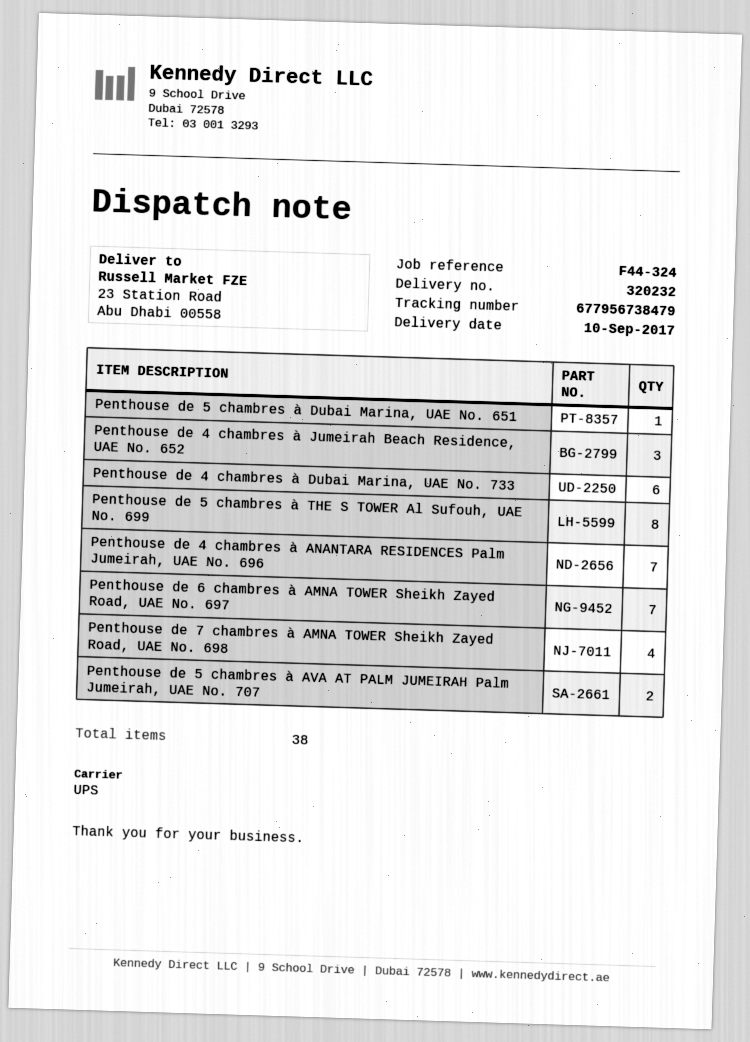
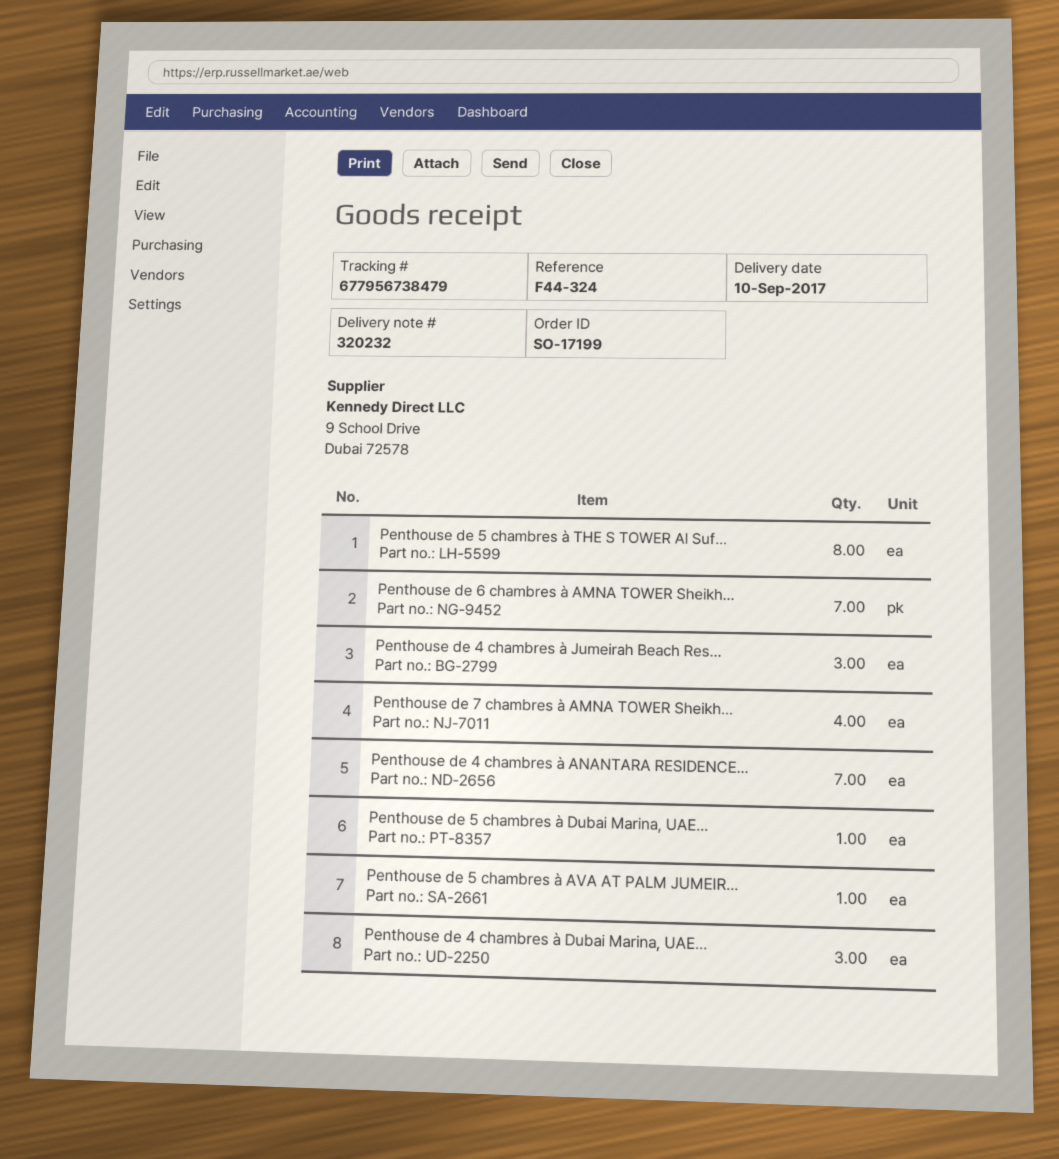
Penthouse de 4 chambres à Dubai Marina, UAE No. 733: 6 -> 3
Penthouse de 5 chambres à AVA AT PALM JUMEIRAH Palm Jumeirah, UAE No. 707: 2 -> 1

